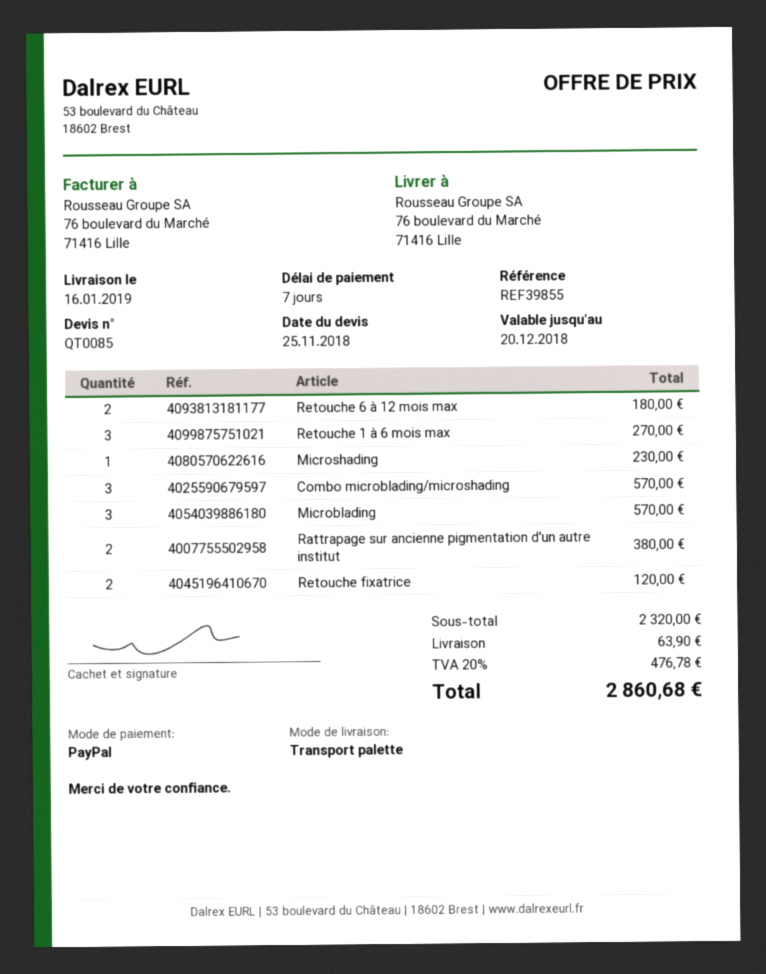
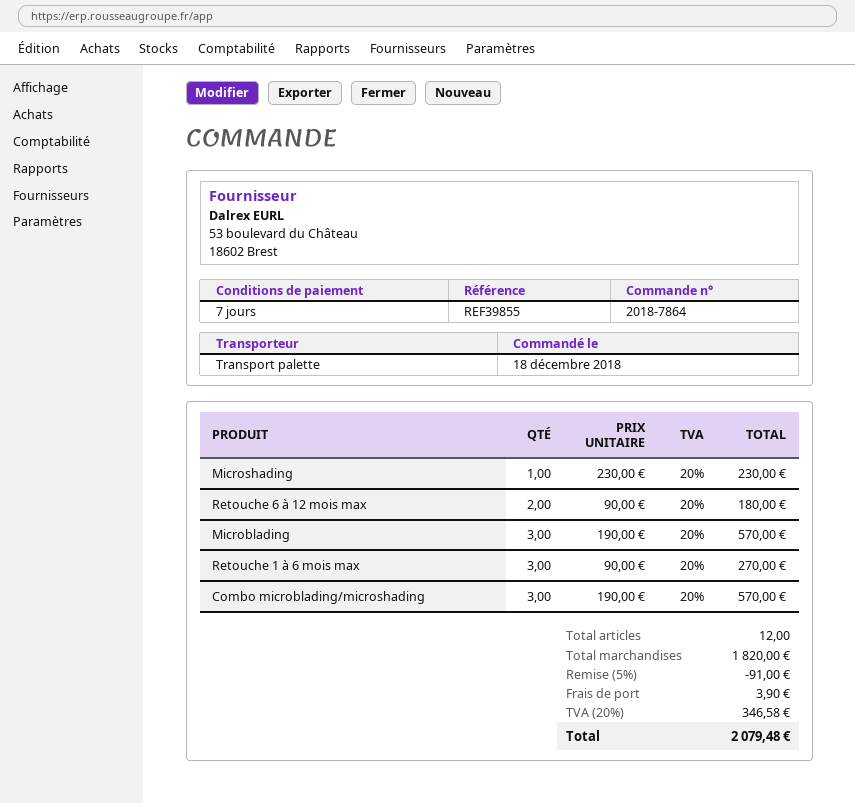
Rattrapage sur ancienne pigmentation d'un autre institut: 2 for 380.00 -> none
Retouche fixatrice: 2 for 120.00 -> none
subtotal: 2320.00 -> 1820.00
discount: none -> 5% = 91.00
shipping: 63.90 -> 3.90
tax: 20% = 476.78 -> 20% = 346.58
total: 2860.68 -> 2079.48

